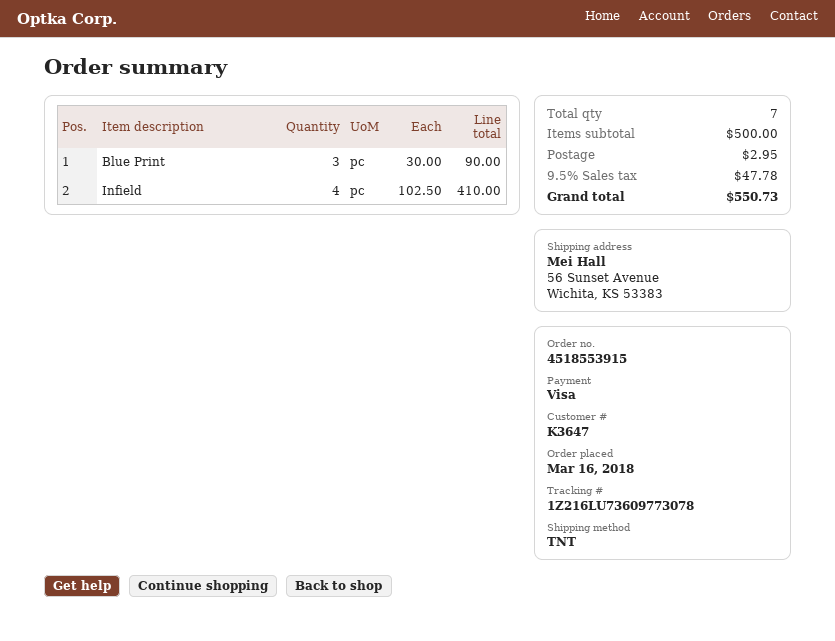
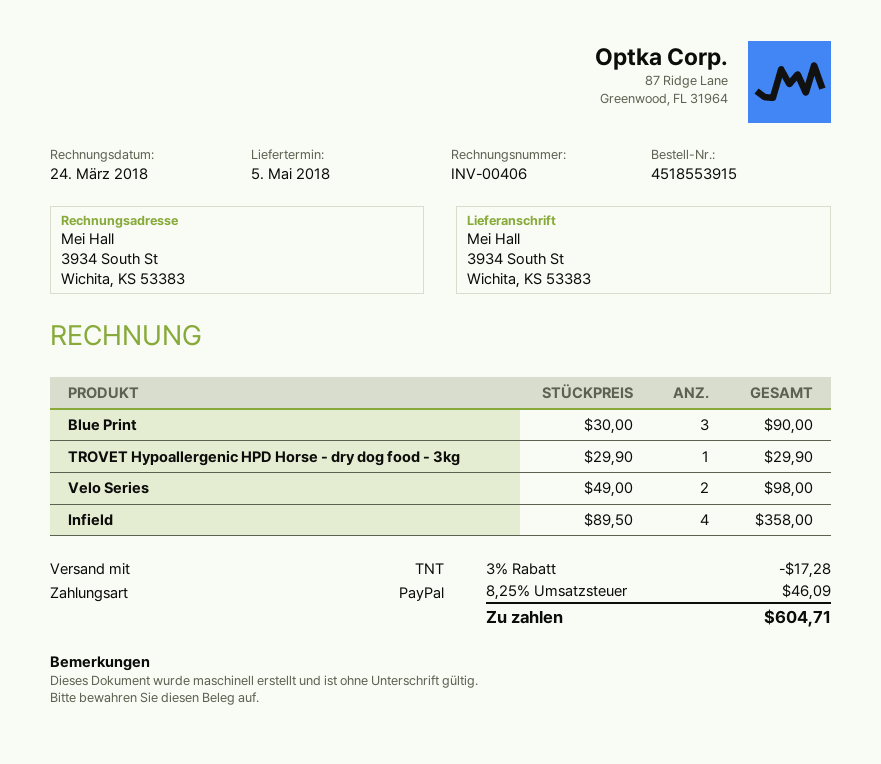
payment method: Visa -> PayPal
ship to: 56 Sunset Avenue, Wichita, KS 53383 -> 3934 South St, Wichita, KS 53383
Infield: 4 x 102.50 = 410.00 -> 4 x 89.50 = 358.00
TROVET Hypoallergenic HPD Horse - dry dog food - 3kg: none -> 1 x 29.90 = 29.90
Velo Series: none -> 2 x 49.00 = 98.00
discount: none -> 3% = 17.28
shipping: 2.95 -> none
tax: 9.5% = 47.78 -> 8.25% = 46.09
total: 550.73 -> 604.71

